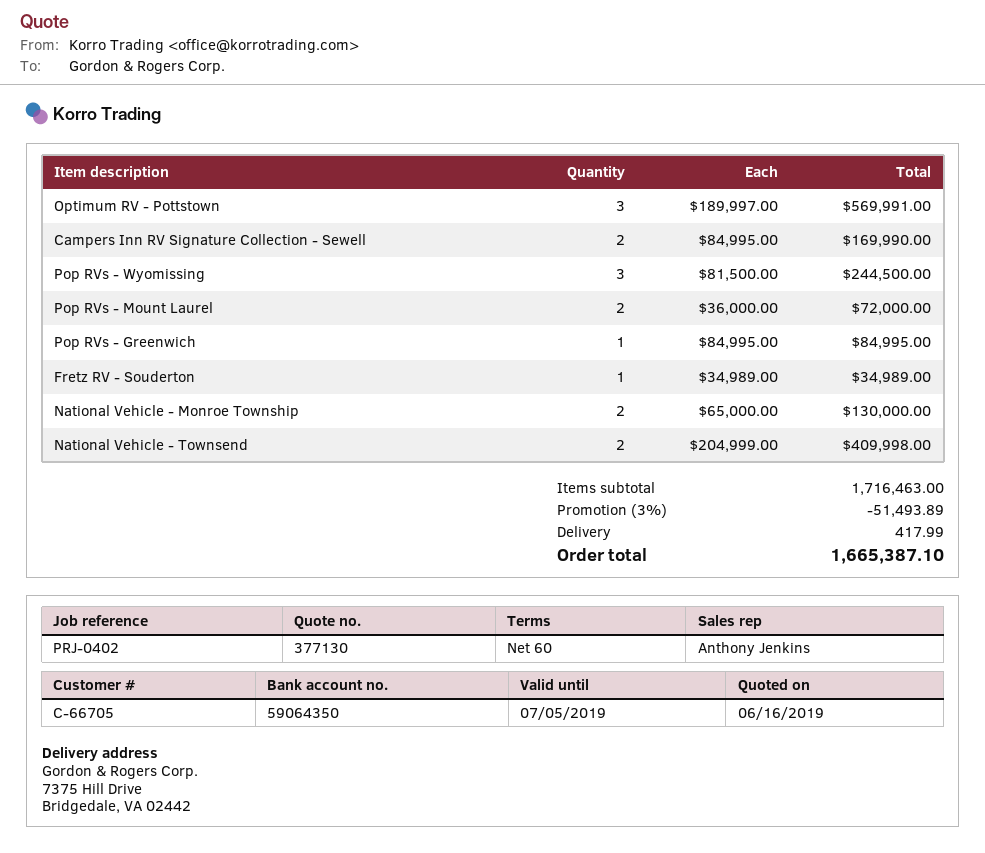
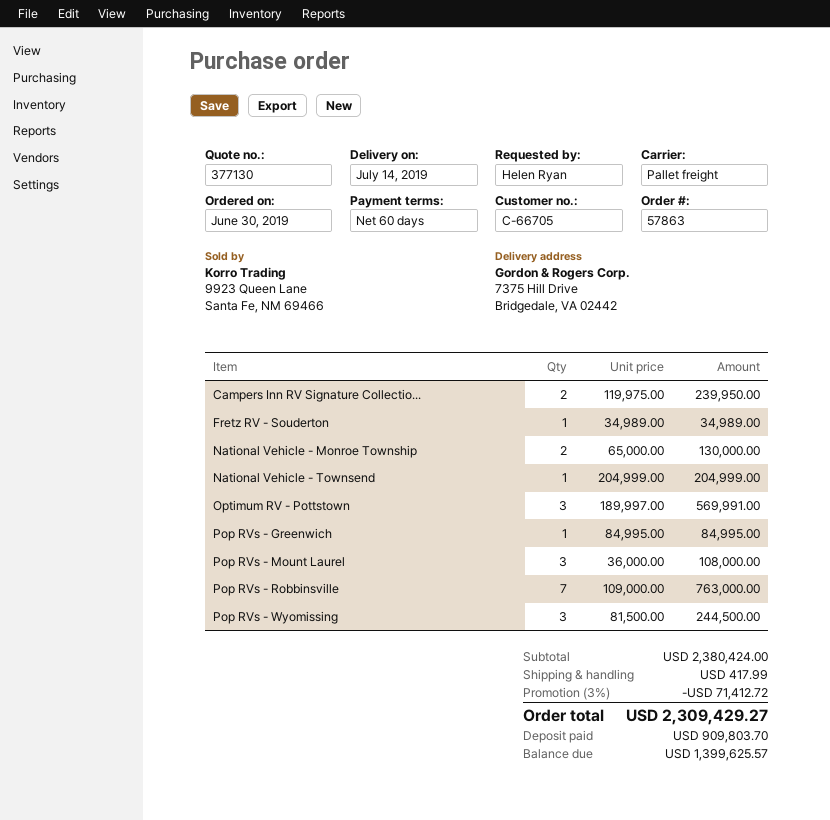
Campers Inn RV Signature Collection - Sewell: 2 x 84995.00 = 169990.00 -> 2 x 119975.00 = 239950.00
Pop RVs - Mount Laurel: 2 x 36000.00 = 72000.00 -> 3 x 36000.00 = 108000.00
National Vehicle - Townsend: 2 x 204999.00 = 409998.00 -> 1 x 204999.00 = 204999.00
Pop RVs - Robbinsville: none -> 7 x 109000.00 = 763000.00
subtotal: 1716463.00 -> 2380424.00
discount: 3% = 51493.89 -> 3% = 71412.72
total: 1665387.10 -> 2309429.27

